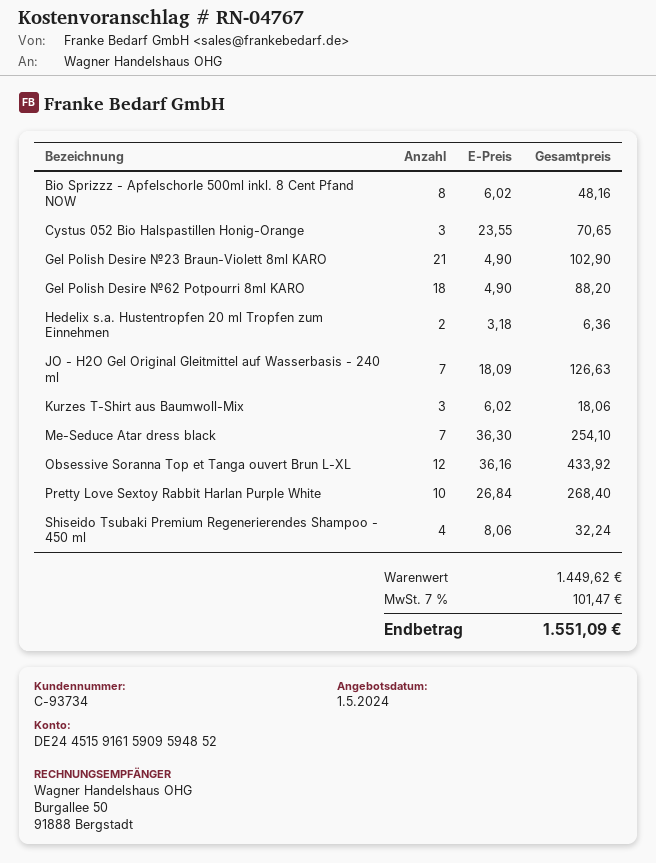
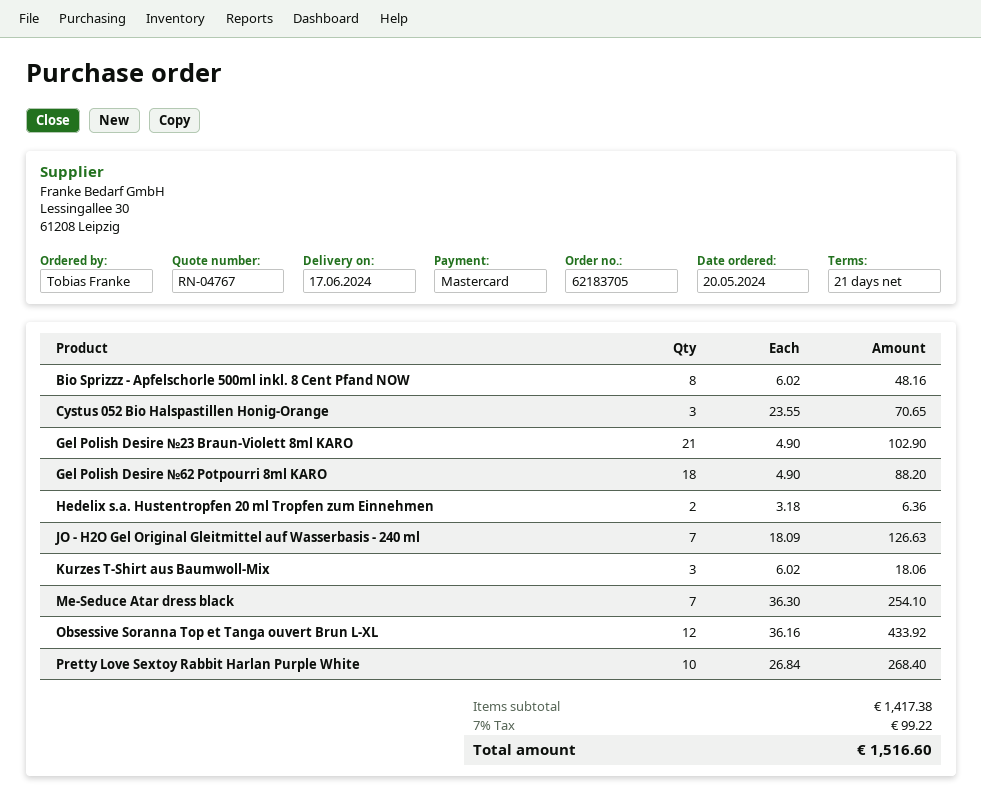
Shiseido Tsubaki Premium Regenerierendes Shampoo - 450 ml: 4 x 8.06 = 32.24 -> none
subtotal: 1449.62 -> 1417.38
tax: 7% = 101.47 -> 7% = 99.22
total: 1551.09 -> 1516.60

